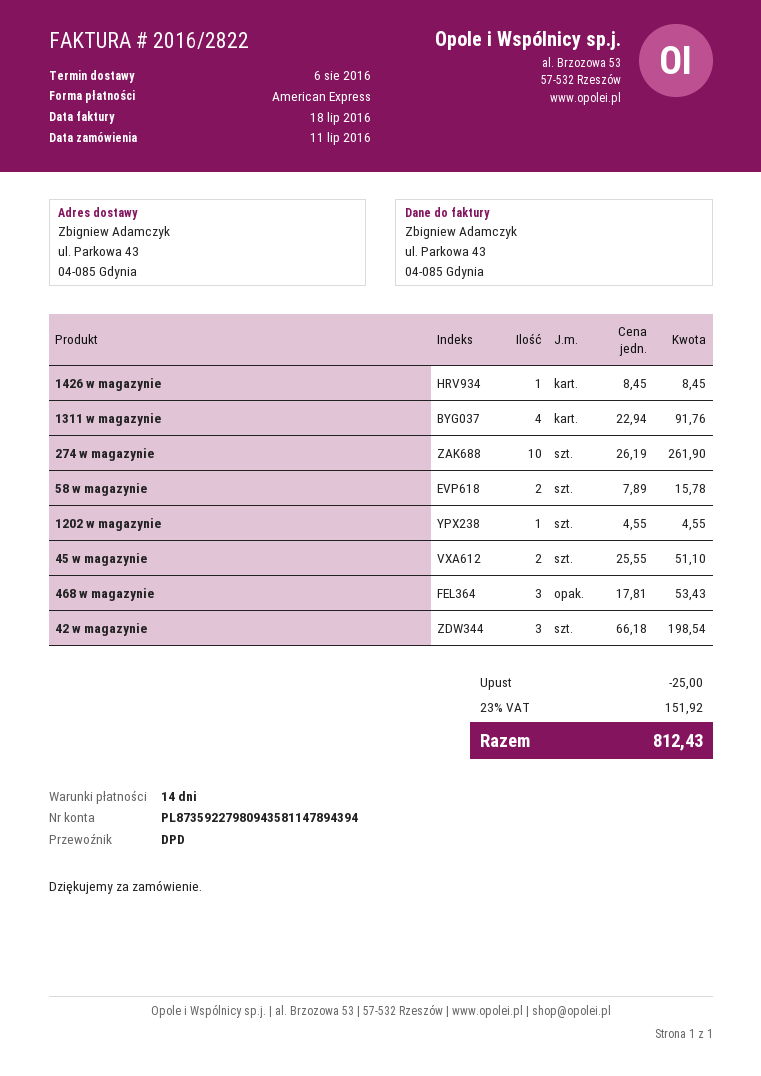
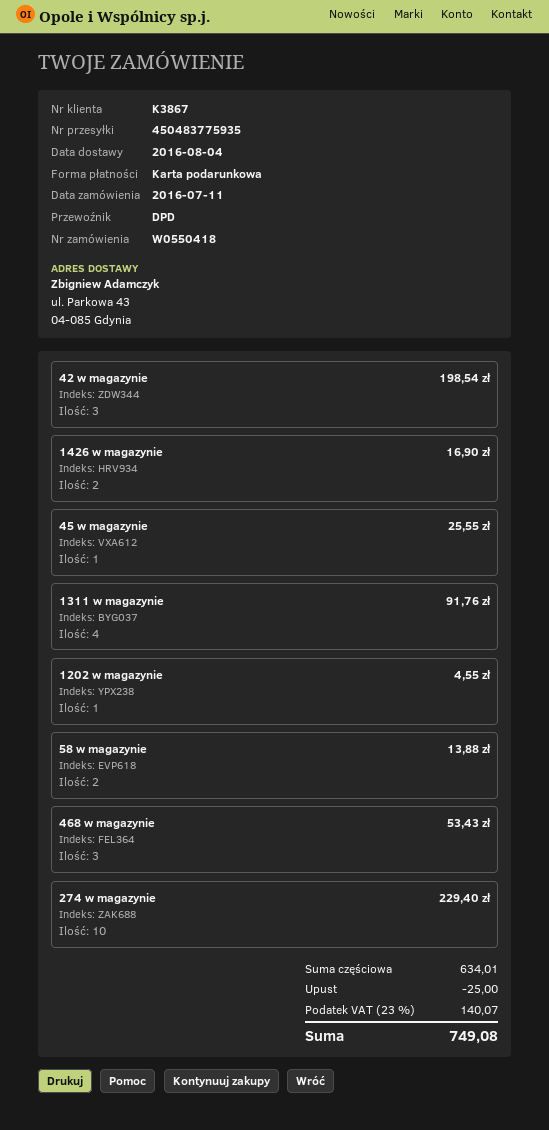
delivery date: 2016-08-06 -> 2016-08-04
payment method: American Express -> gift card
1426 w magazynie: 1 for 8.45 -> 2 for 16.90
274 w magazynie: 10 for 261.90 -> 10 for 229.40
58 w magazynie: 2 for 15.78 -> 2 for 13.88
45 w magazynie: 2 for 51.10 -> 1 for 25.55
tax: 23% = 151.92 -> 23% = 140.07
total: 812.43 -> 749.08

